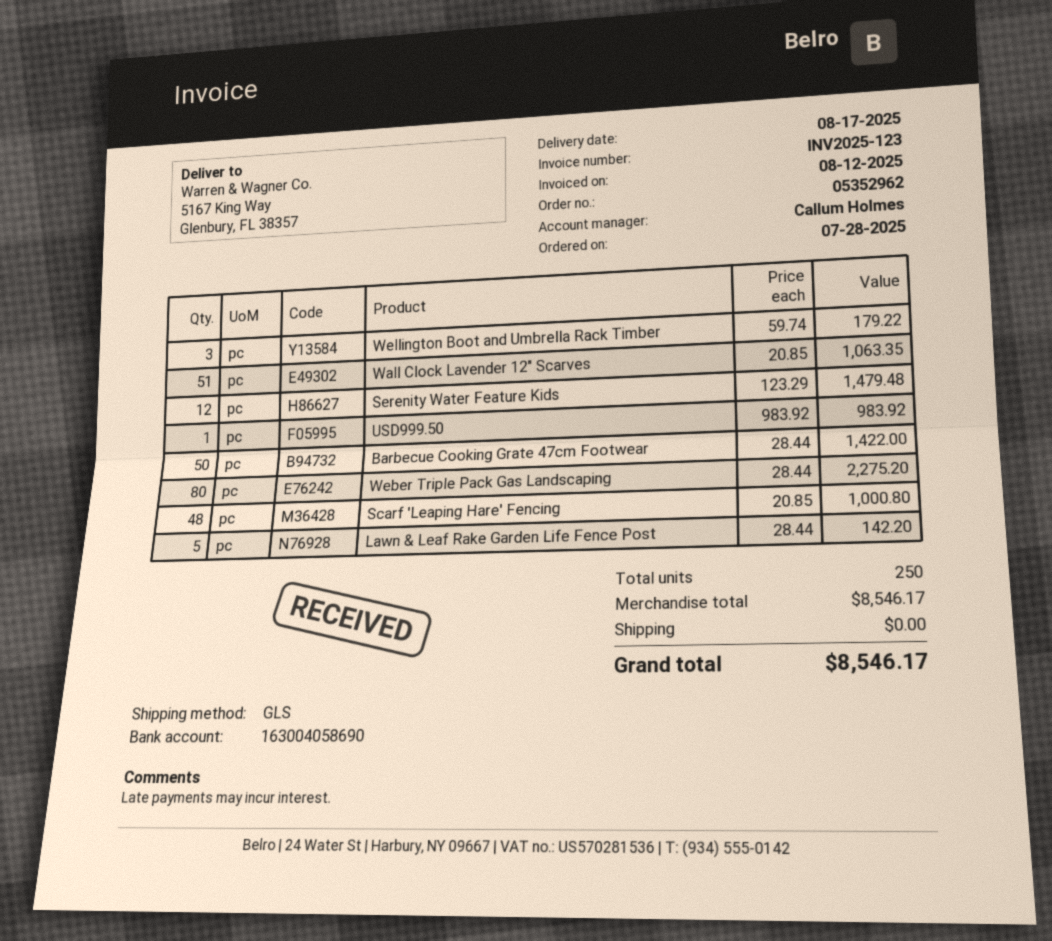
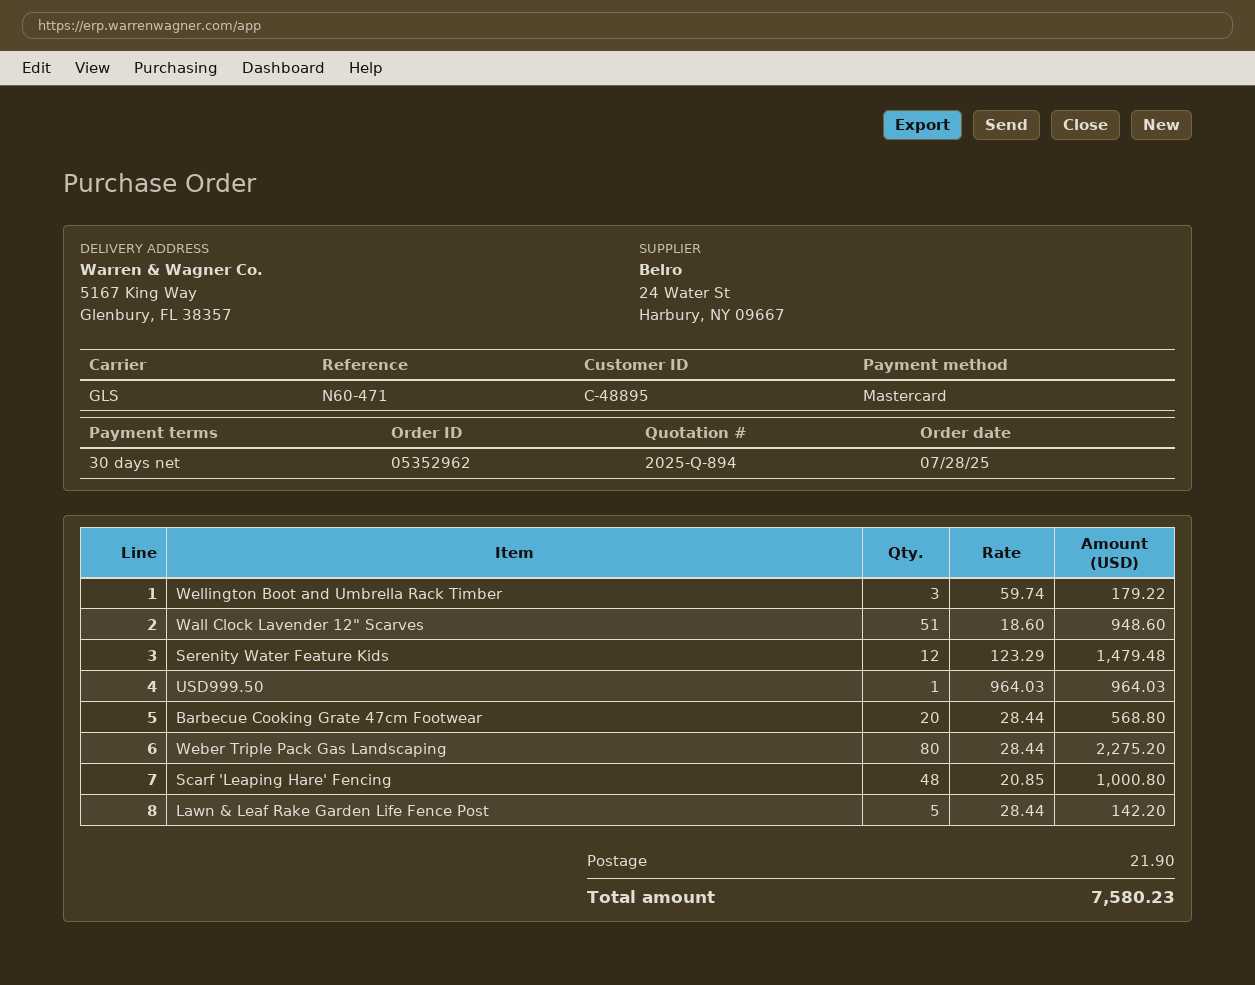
Wall Clock Lavender 12" Scarves: 51 x 20.85 = 1063.35 -> 51 x 18.60 = 948.60
USD999.50: 1 x 983.92 = 983.92 -> 1 x 964.03 = 964.03
Barbecue Cooking Grate 47cm Footwear: 50 x 28.44 = 1422.00 -> 20 x 28.44 = 568.80
shipping: 0.00 -> 21.90
total: 8546.17 -> 7580.23

